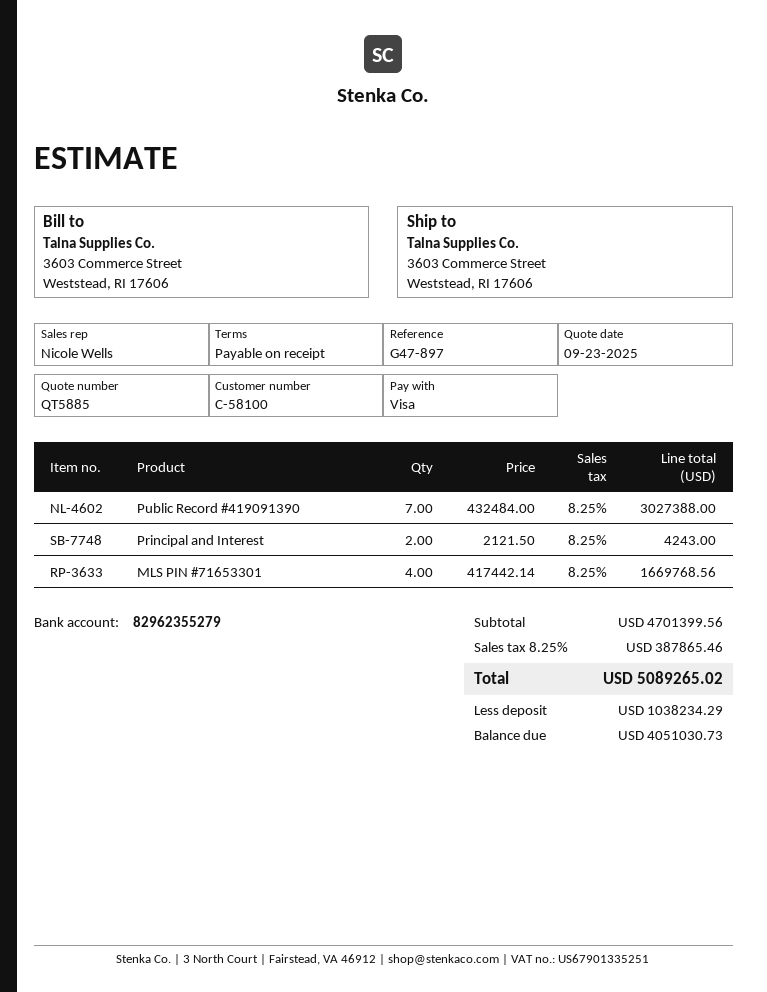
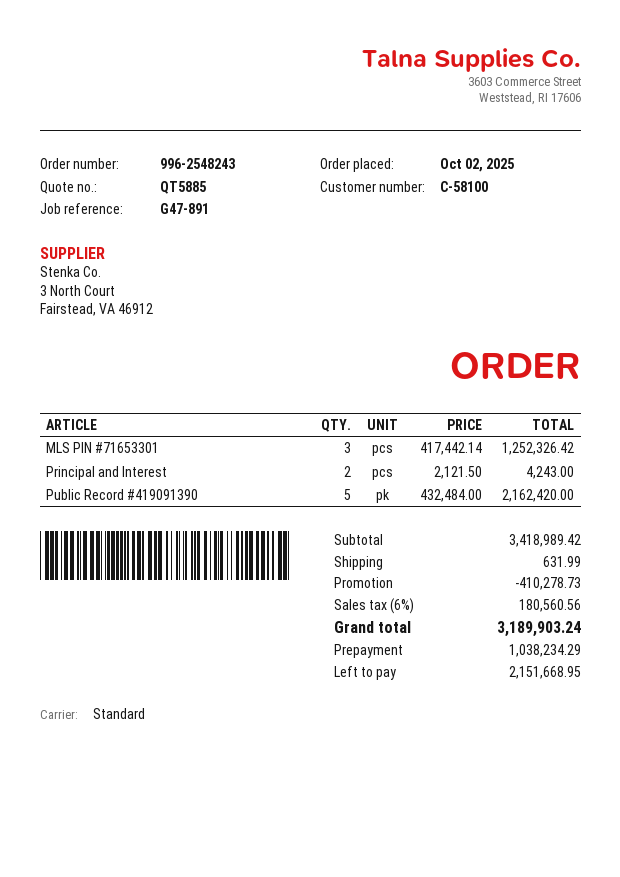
reference: G47-897 -> G47-891
Public Record #419091390: 7 x 432484.00 = 3027388.00 -> 5 x 432484.00 = 2162420.00
MLS PIN #71653301: 4 x 417442.14 = 1669768.56 -> 3 x 417442.14 = 1252326.42
subtotal: 4701399.56 -> 3418989.42
discount: none -> 410278.73
shipping: none -> 631.99
tax: 8.25% = 387865.46 -> 6% = 180560.56
total: 5089265.02 -> 3189903.24
balance: 4051030.73 -> 2151668.95

